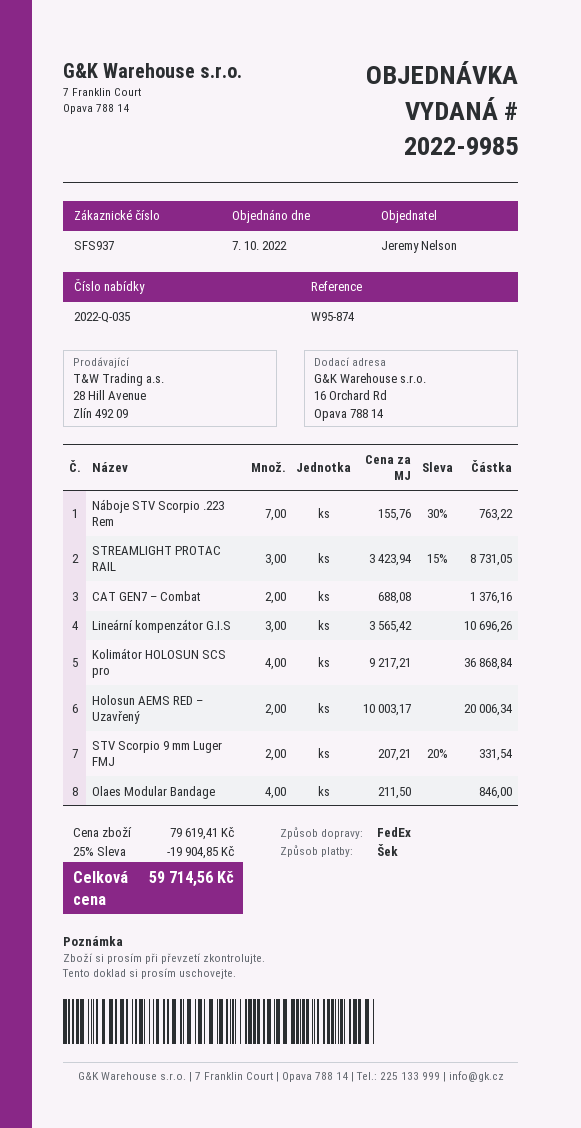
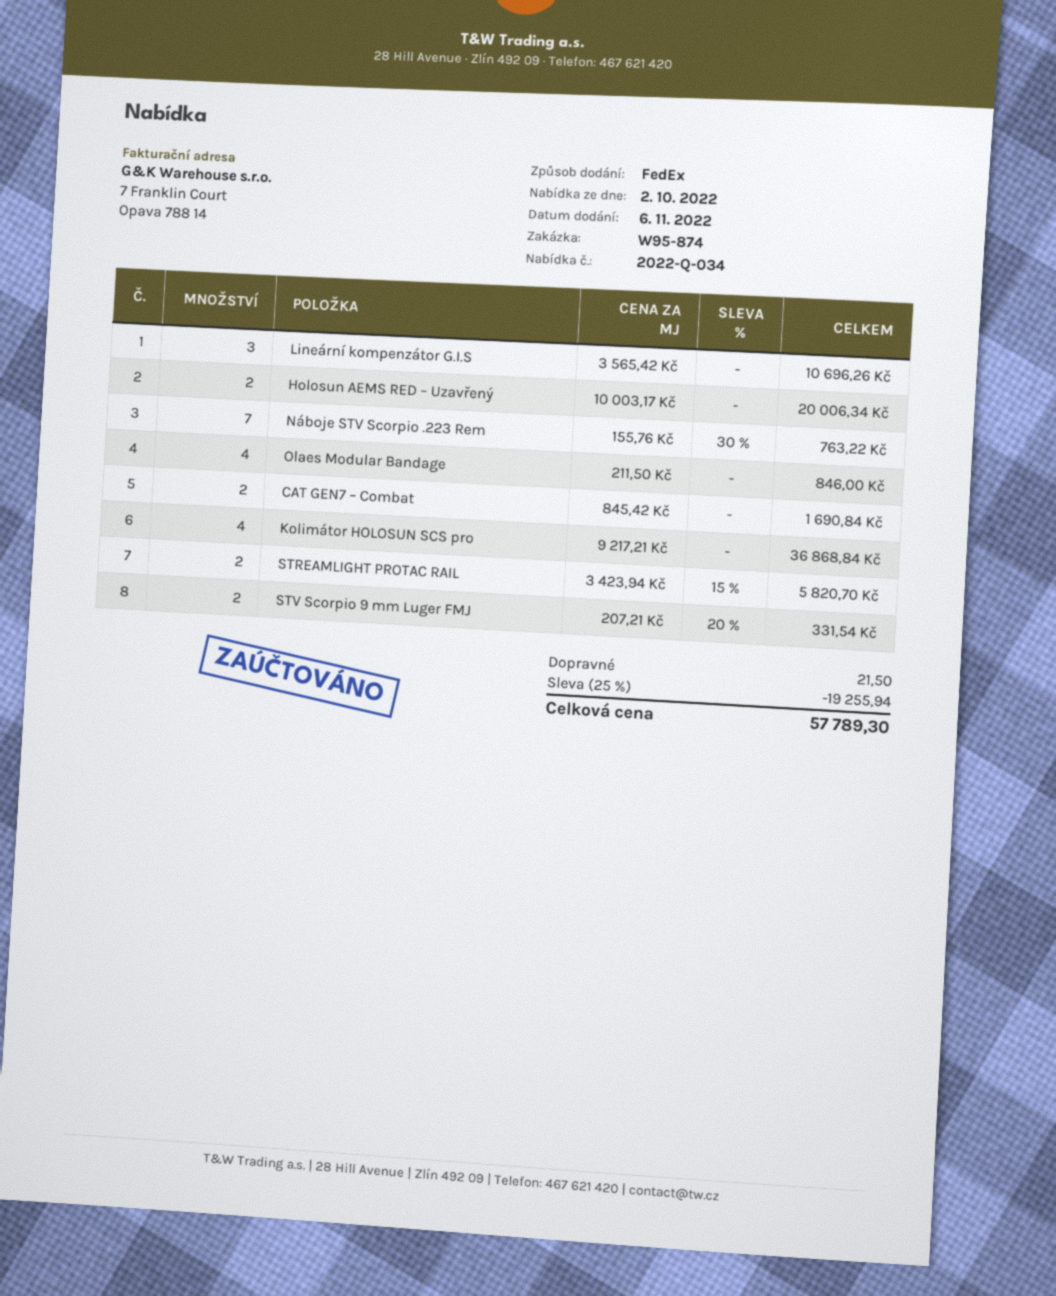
quote number: 2022-Q-035 -> 2022-Q-034
STREAMLIGHT PROTAC RAIL: 3 x 3423.94 - 15% = 8731.05 -> 2 x 3423.94 - 15% = 5820.70
CAT GEN7 – Combat: 2 x 688.08 = 1376.16 -> 2 x 845.42 = 1690.84
discount: 25% = 19904.85 -> 25% = 19255.94
shipping: none -> 21.50
total: 59714.56 -> 57789.30

